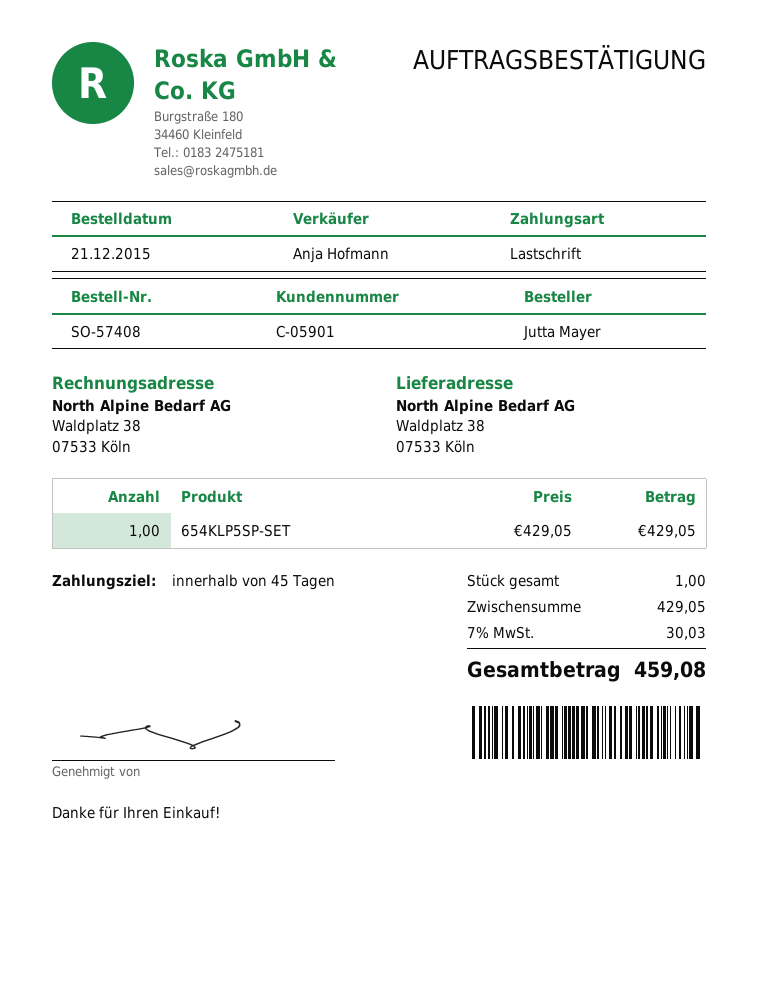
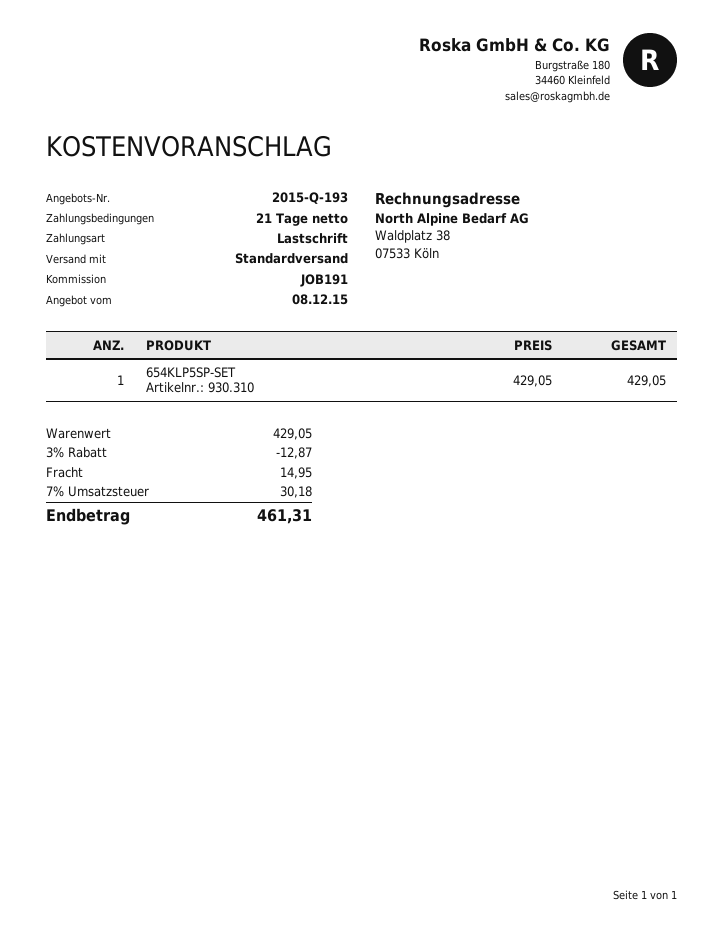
payment terms: 45 days -> 21 days
discount: none -> 3% = 12.87
shipping: none -> 14.95
tax: 7% = 30.03 -> 7% = 30.18
total: 459.08 -> 461.31

